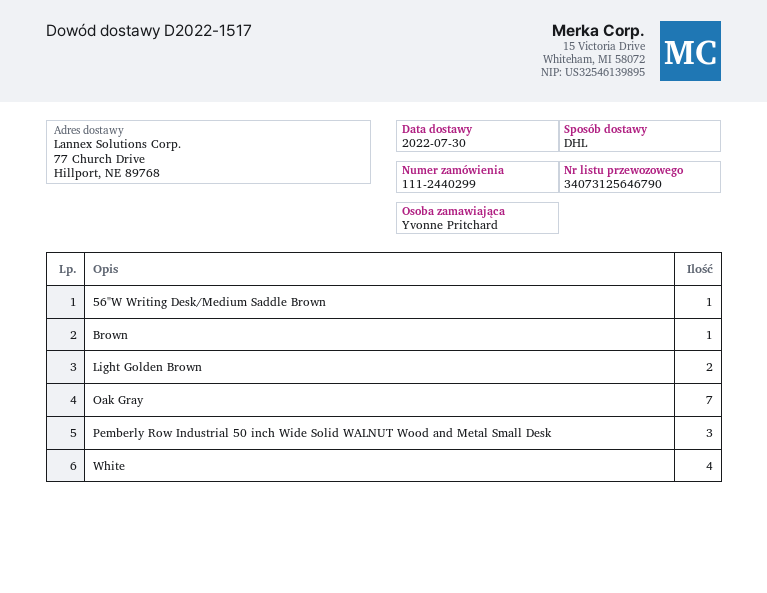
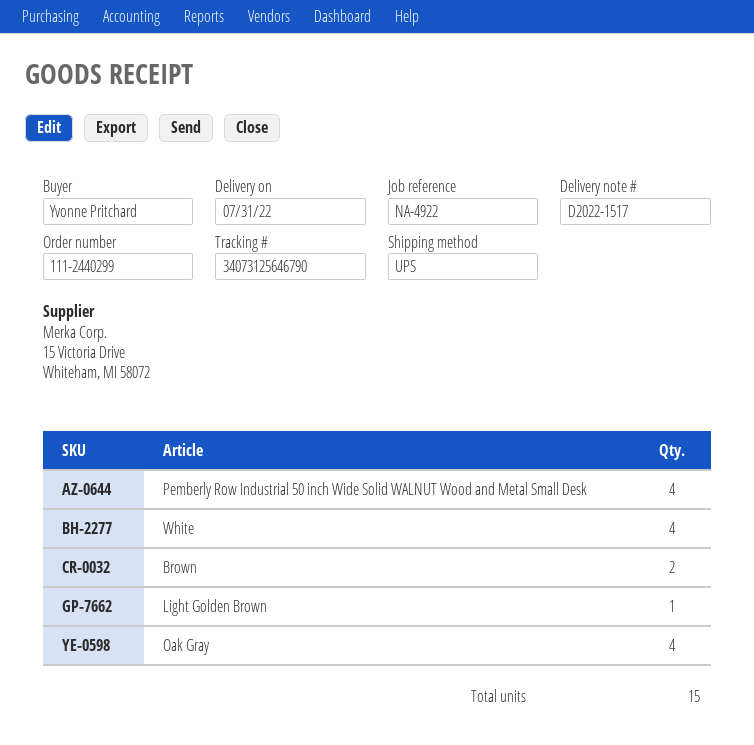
delivery date: 2022-07-30 -> 2022-07-31
shipping method: DHL -> UPS
56"W Writing Desk/Medium Saddle Brown: 1 -> none
Brown: 1 -> 2
Light Golden Brown: 2 -> 1
Oak Gray: 7 -> 4
Pemberly Row Industrial 50 inch Wide Solid WALNUT Wood and Metal Small Desk: 3 -> 4

